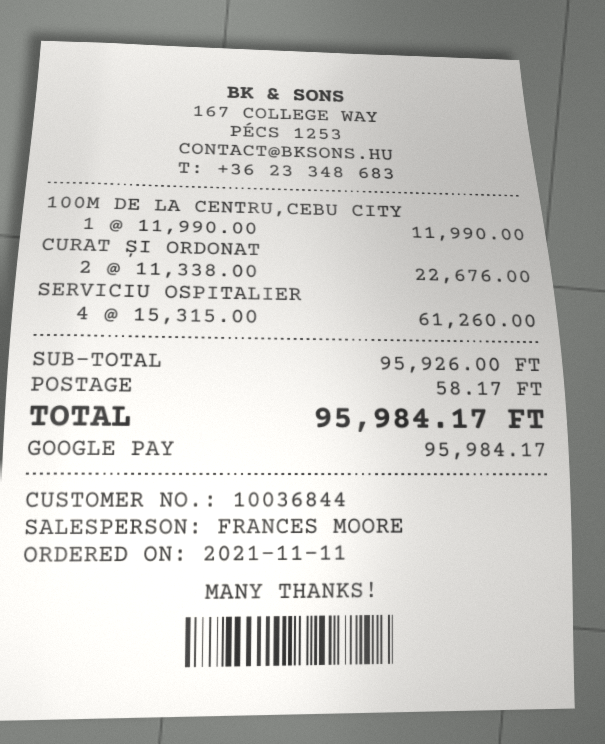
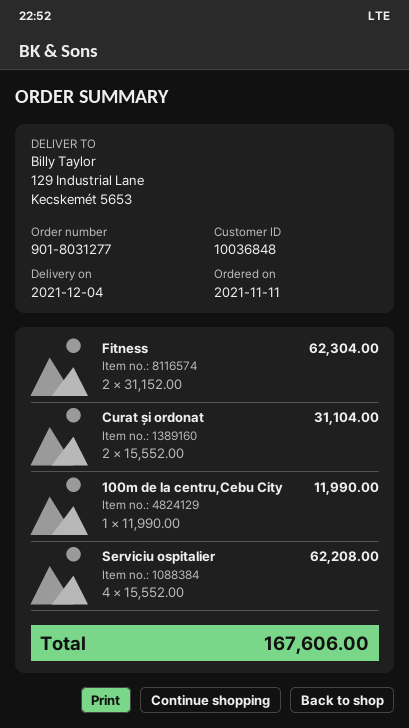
customer number: 10036844 -> 10036848
CURAT ȘI ORDONAT: 2 x 11338.00 = 22676.00 -> 2 x 15552.00 = 31104.00
SERVICIU OSPITALIER: 4 x 15315.00 = 61260.00 -> 4 x 15552.00 = 62208.00
Fitness: none -> 2 x 31152.00 = 62304.00
shipping: 58.17 -> none
total: 95984.17 -> 167606.00

